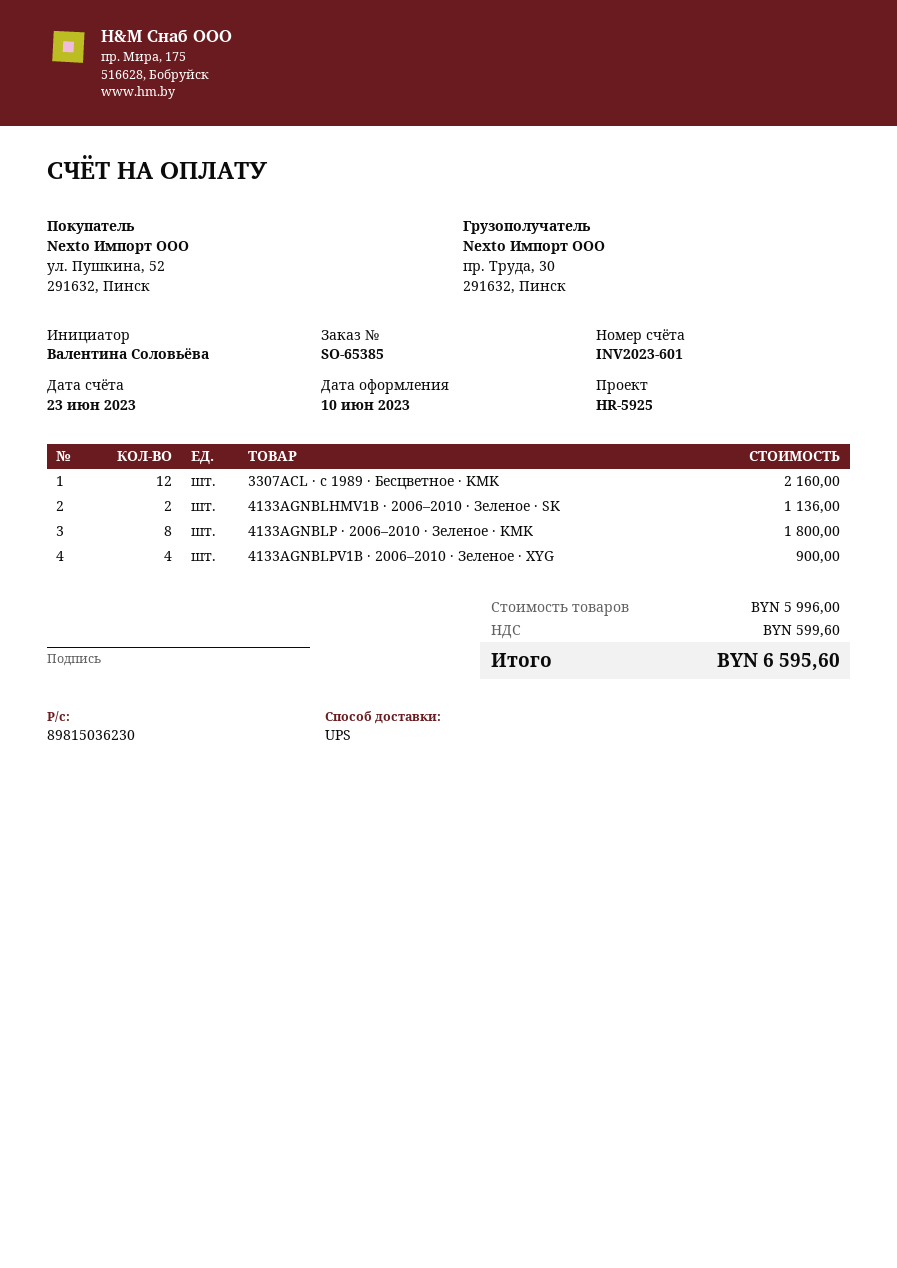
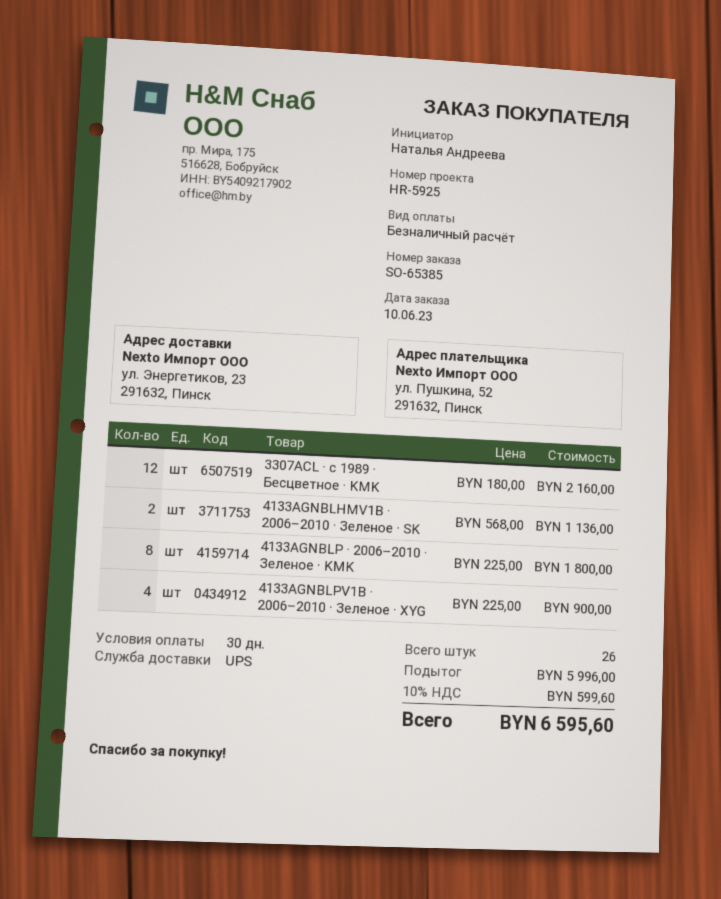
ordered by: Валентина Соловьёва -> Наталья Андреева
ship to: пр. Труда, 30, 291632, Пинск -> ул. Энергетиков, 23, 291632, Пинск

